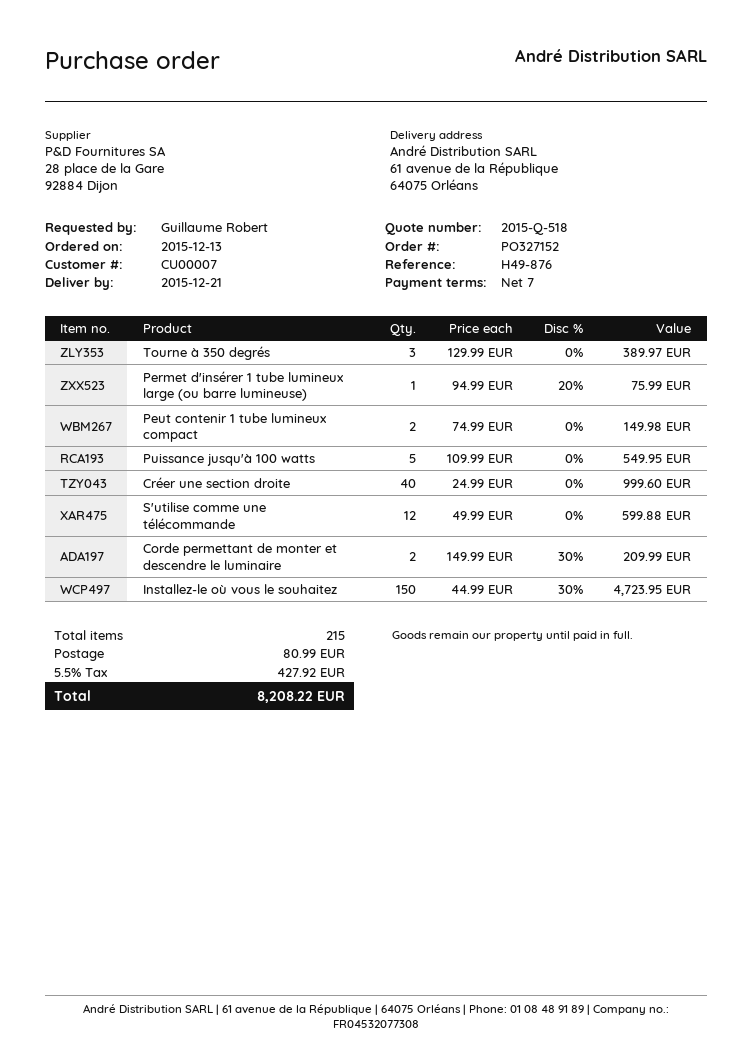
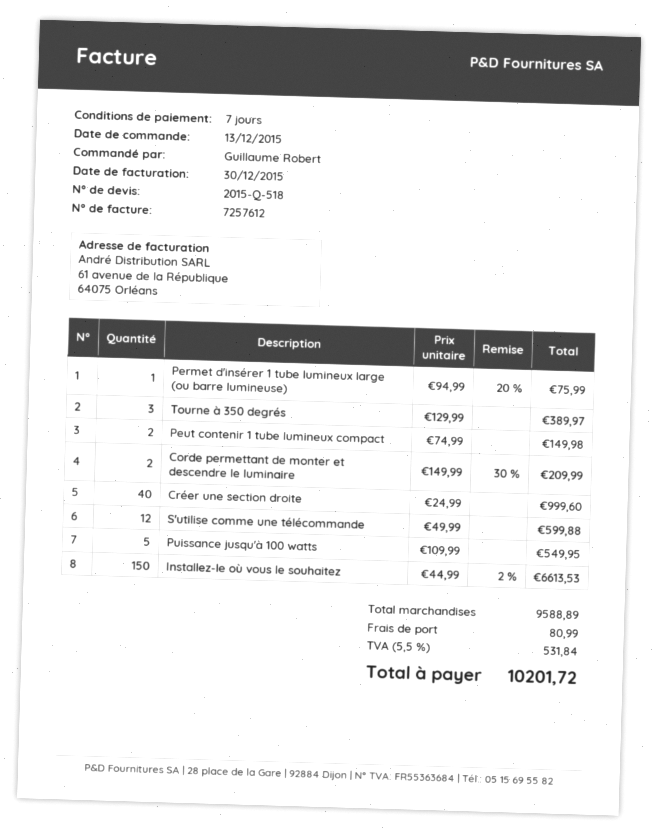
Installez-le où vous le souhaitez: 150 x 44.99 - 30% = 4723.95 -> 150 x 44.99 - 2% = 6613.53
tax: 5.5% = 427.92 -> 5.5% = 531.84
total: 8208.22 -> 10201.72

